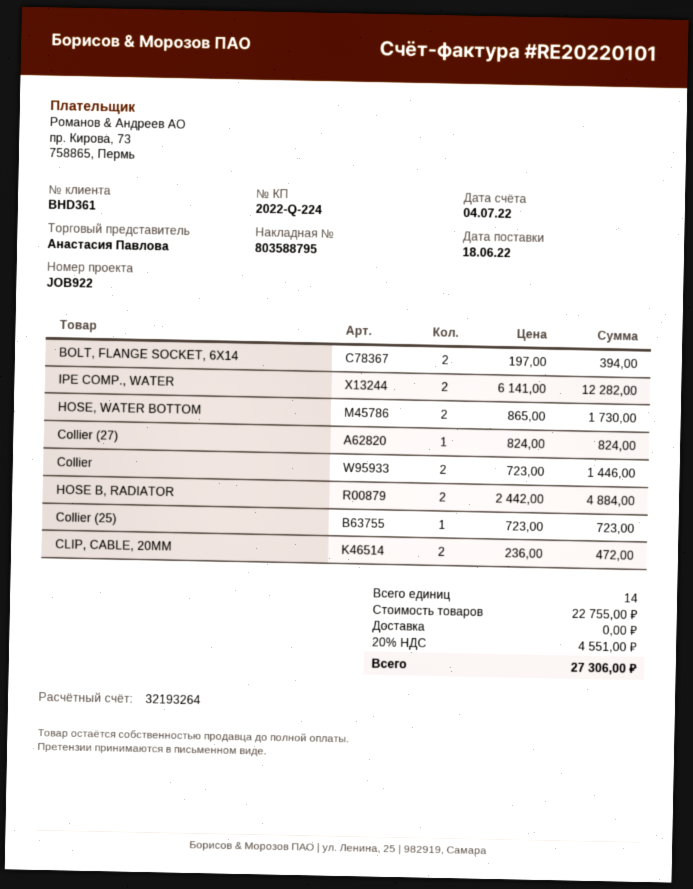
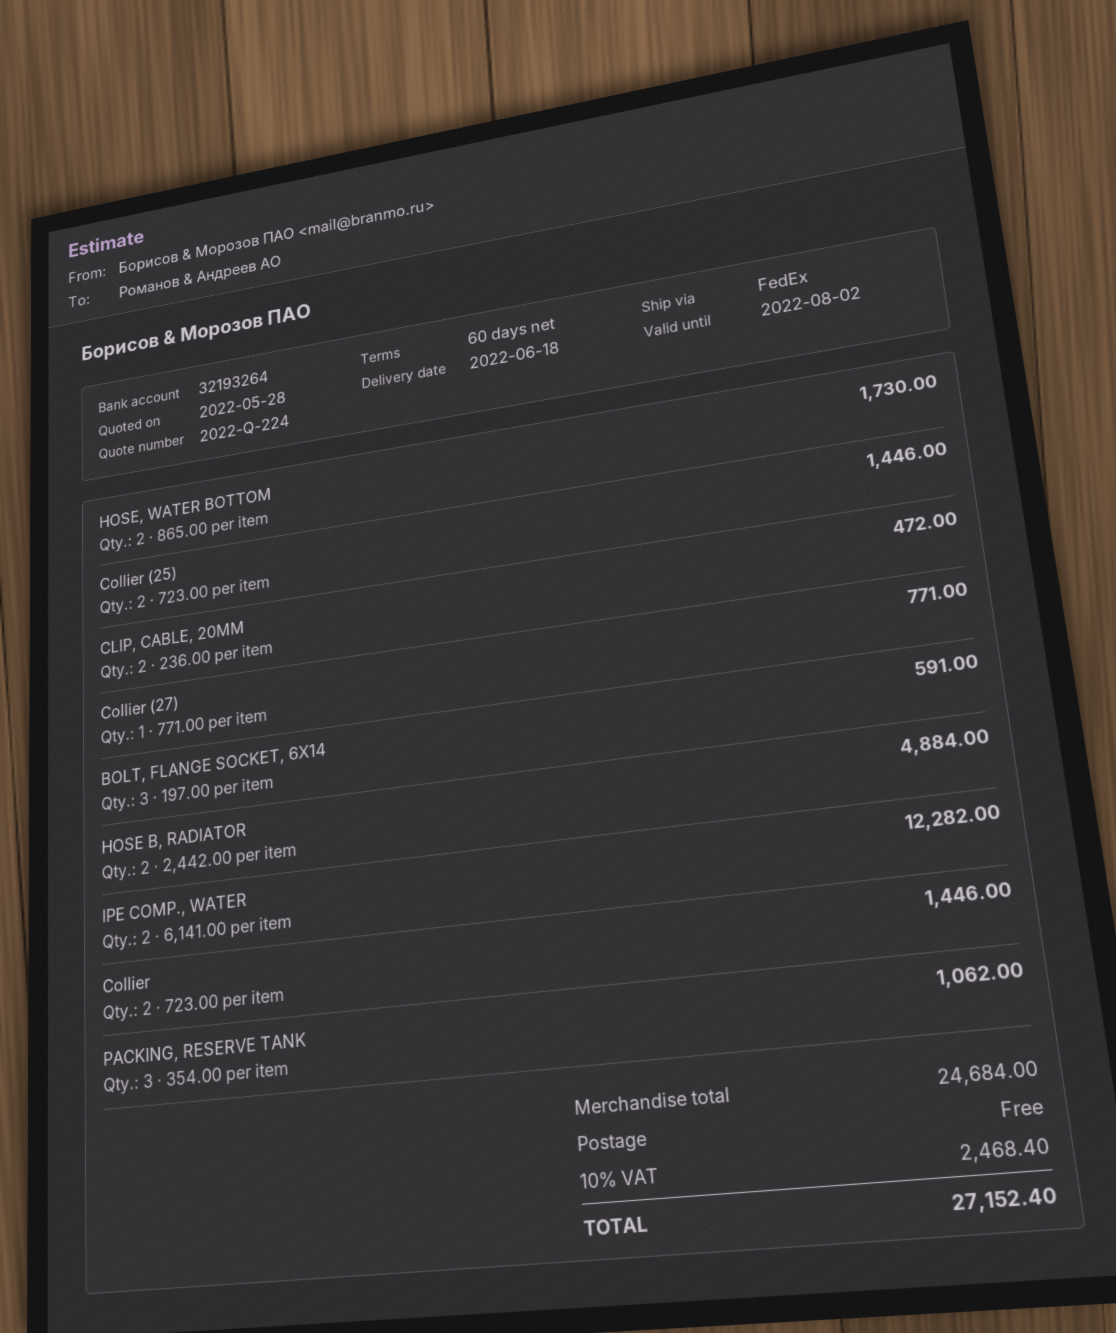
BOLT, FLANGE SOCKET, 6X14: 2 x 197.00 = 394.00 -> 3 x 197.00 = 591.00
Collier (27): 1 x 824.00 = 824.00 -> 1 x 771.00 = 771.00
Collier (25): 1 x 723.00 = 723.00 -> 2 x 723.00 = 1446.00
PACKING, RESERVE TANK: none -> 3 x 354.00 = 1062.00
subtotal: 22755.00 -> 24684.00
tax: 20% = 4551.00 -> 10% = 2468.40
total: 27306.00 -> 27152.40

